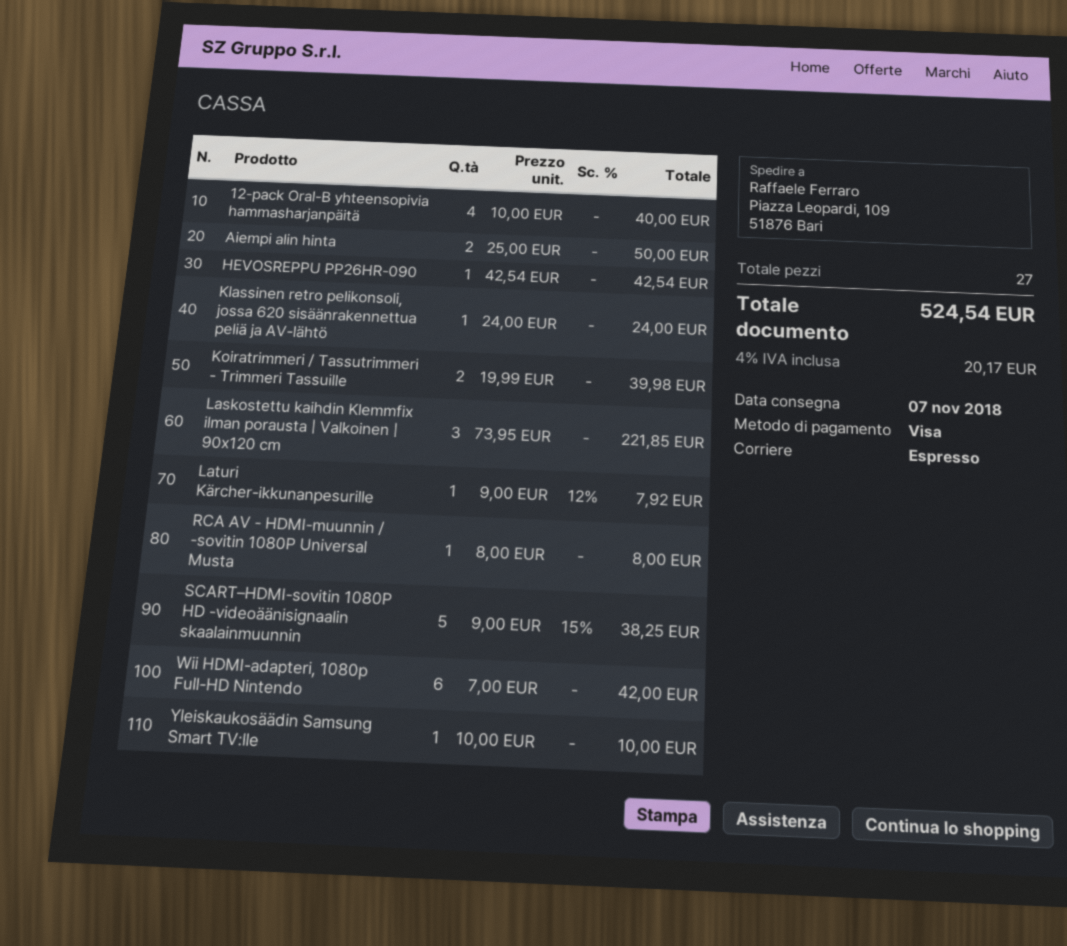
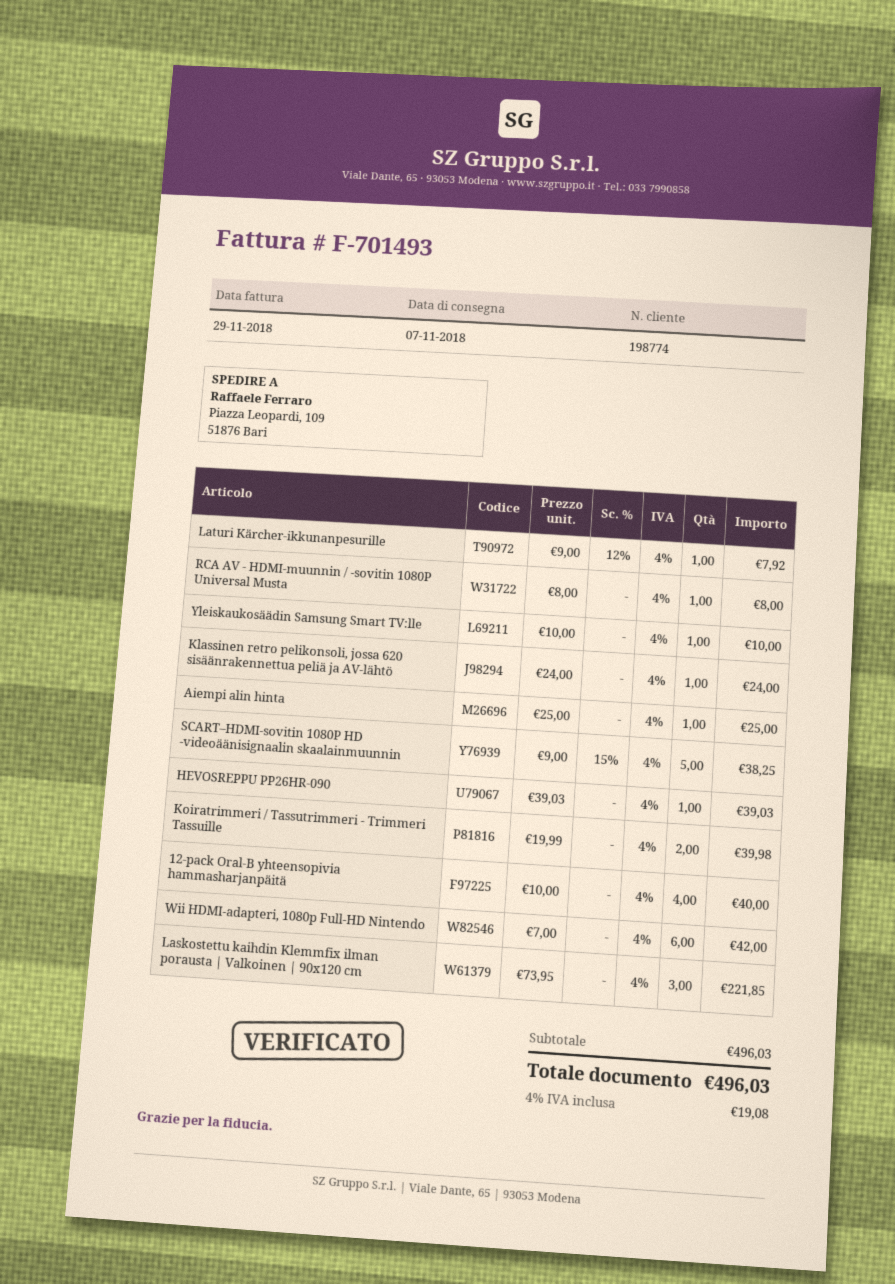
Aiempi alin hinta: 2 x 25.00 = 50.00 -> 1 x 25.00 = 25.00
HEVOSREPPU PP26HR-090: 1 x 42.54 = 42.54 -> 1 x 39.03 = 39.03
tax: 4% = 20.17 -> 4% = 19.08
total: 524.54 -> 496.03

